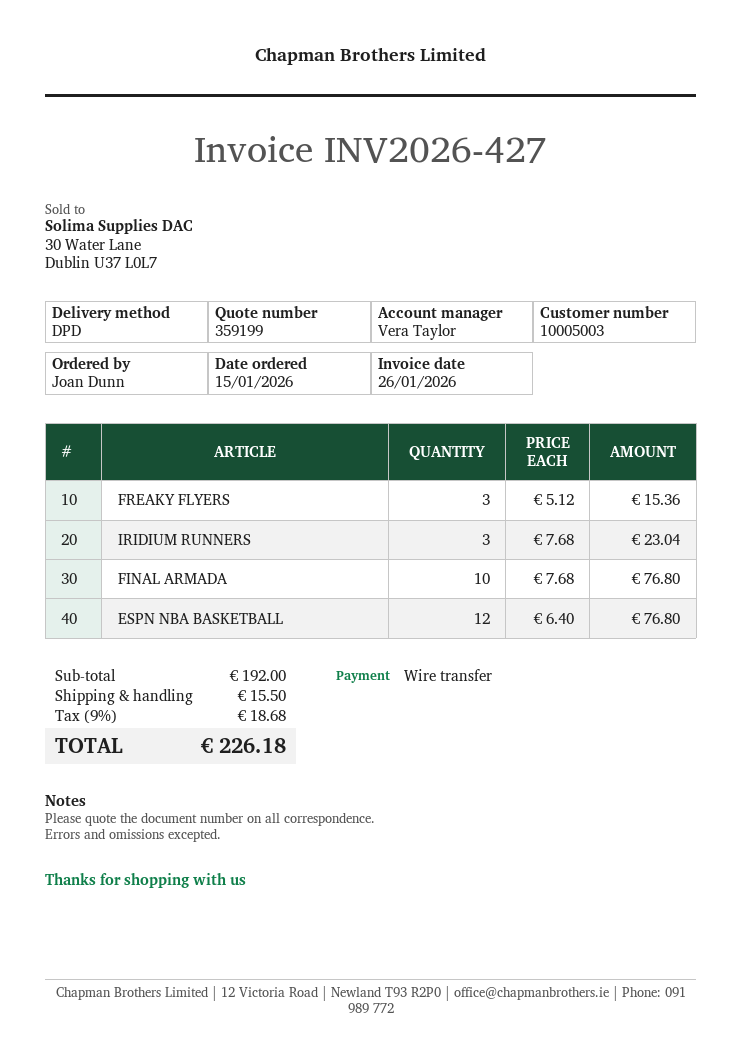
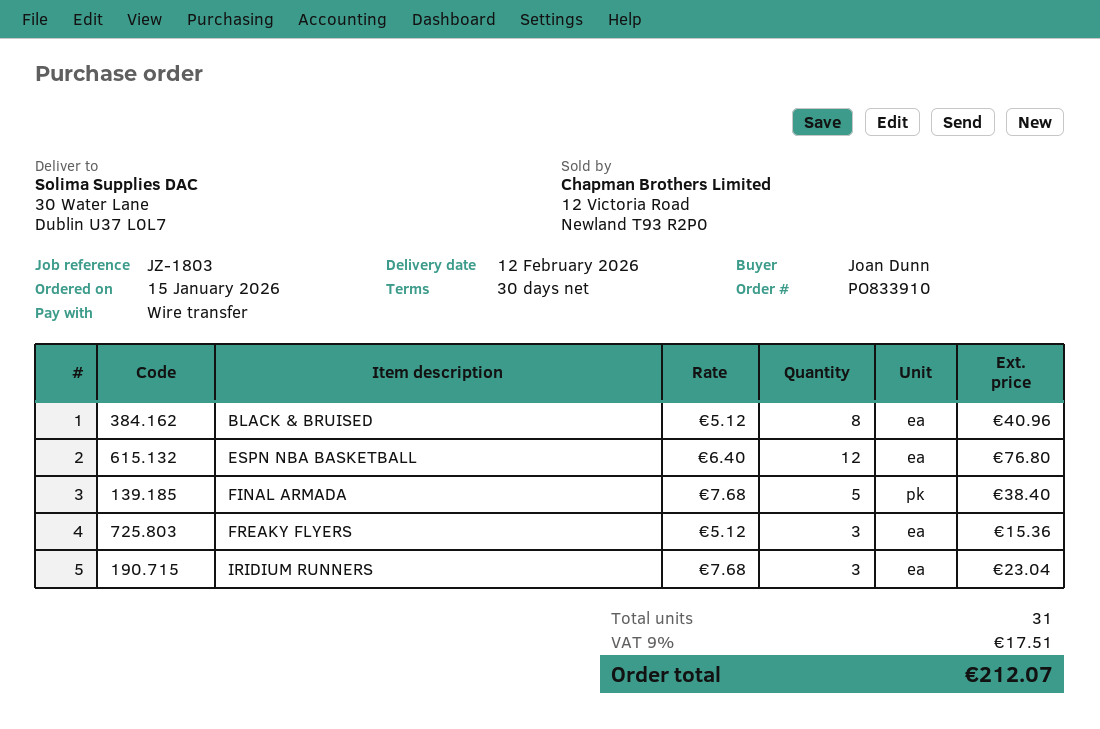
FINAL ARMADA: 10 x 7.68 = 76.80 -> 5 x 7.68 = 38.40
BLACK & BRUISED: none -> 8 x 5.12 = 40.96
shipping: 15.50 -> none
tax: 9% = 18.68 -> 9% = 17.51
total: 226.18 -> 212.07

